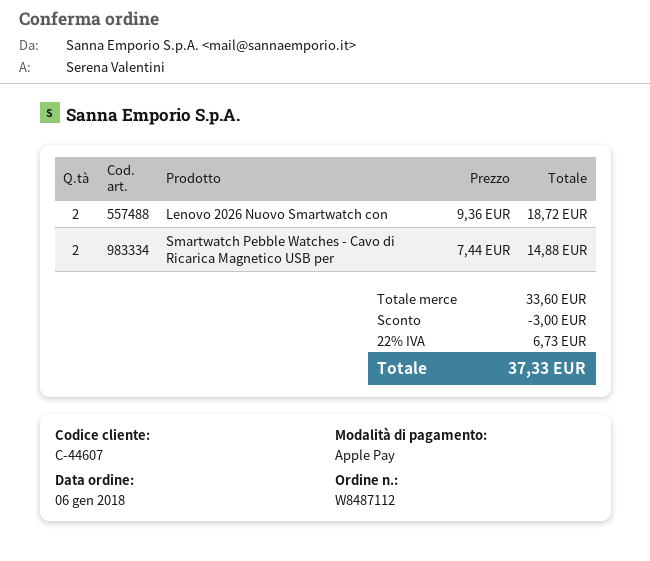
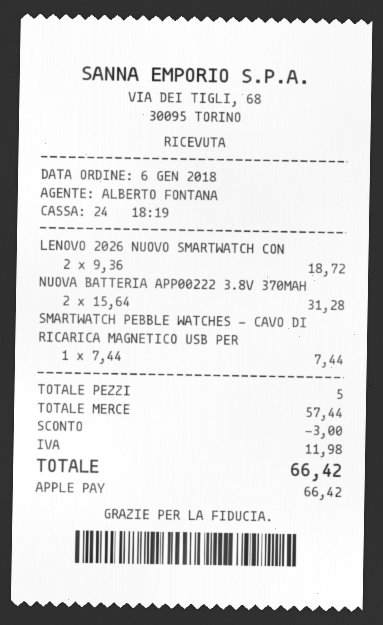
Smartwatch Pebble Watches - Cavo di Ricarica Magnetico USB per: 2 x 7.44 = 14.88 -> 1 x 7.44 = 7.44
NUOVA BATTERIA APP00222 3.8V 370MAH: none -> 2 x 15.64 = 31.28
subtotal: 33.60 -> 57.44
tax: 6.73 -> 11.98
total: 37.33 -> 66.42

